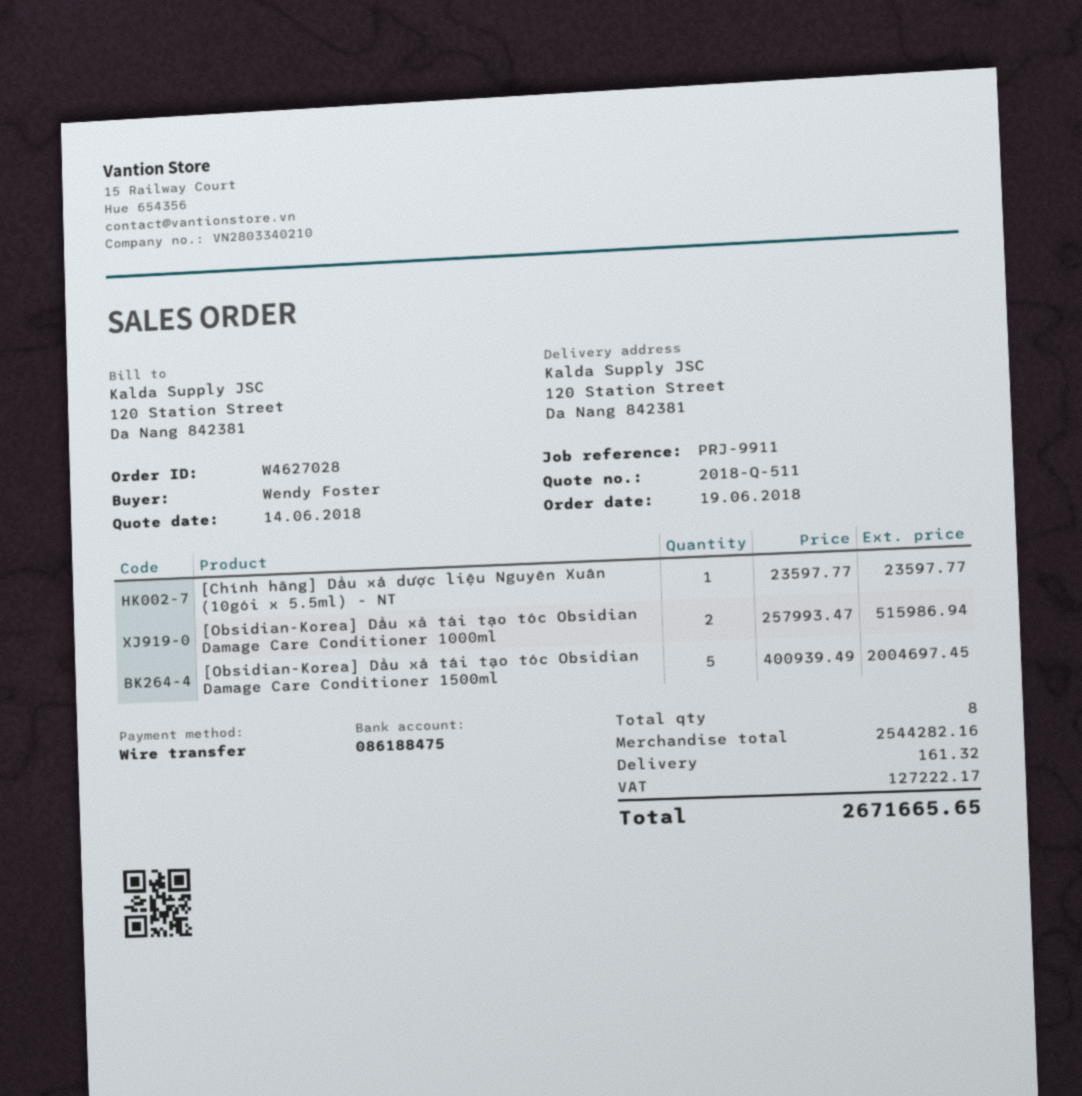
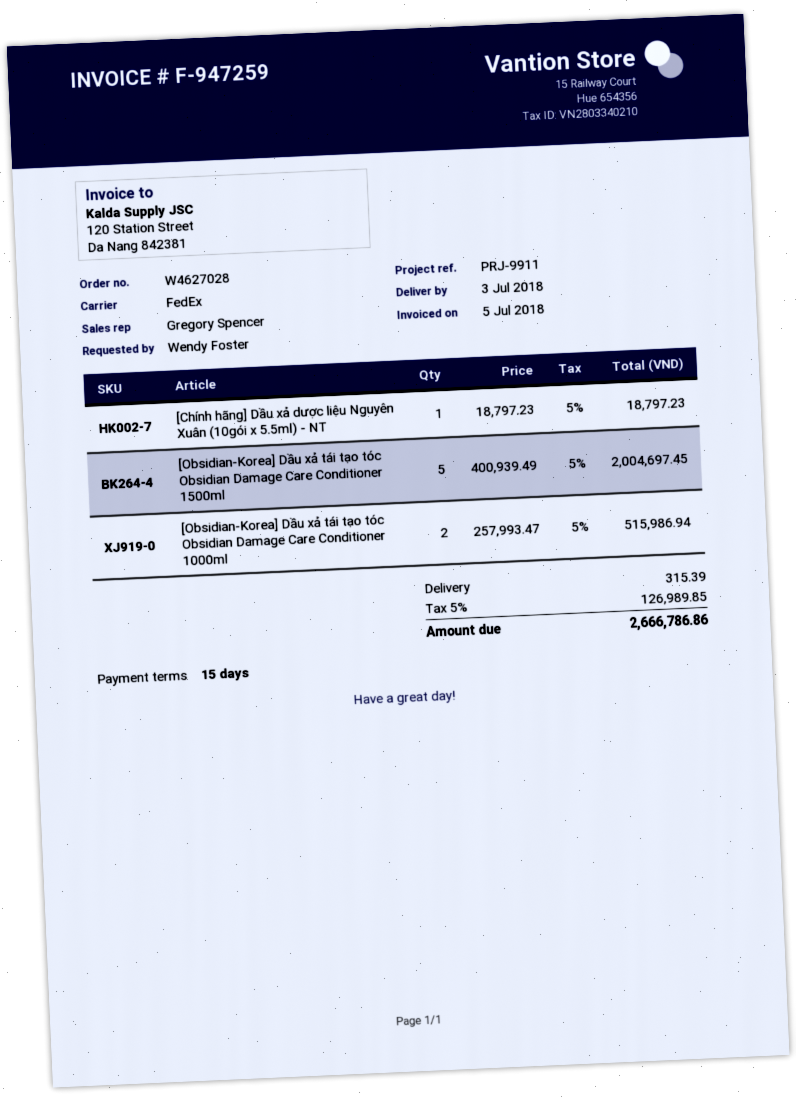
[Chính hãng] Dầu xả dược liệu Nguyên Xuân (10gói x 5.5ml) - NT: 1 x 23597.77 = 23597.77 -> 1 x 18797.23 = 18797.23
shipping: 161.32 -> 315.39
tax: 127222.17 -> 126989.85
total: 2671665.65 -> 2666786.86

